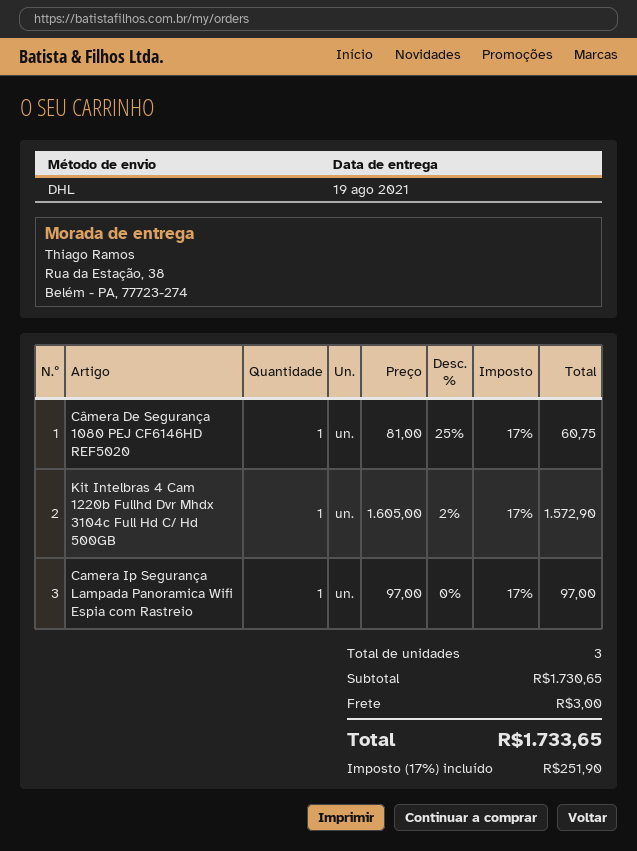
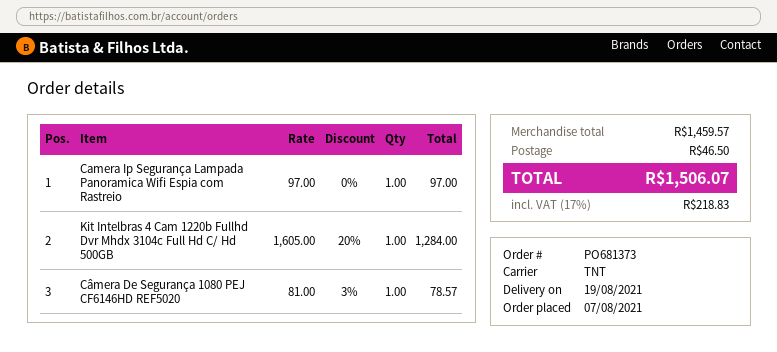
shipping method: DHL -> TNT
Câmera De Segurança 1080 PEJ CF6146HD REF5020: 1 x 81.00 - 25% = 60.75 -> 1 x 81.00 - 3% = 78.57
Kit Intelbras 4 Cam 1220b Fullhd Dvr Mhdx 3104c Full Hd C/ Hd 500GB: 1 x 1605.00 - 2% = 1572.90 -> 1 x 1605.00 - 20% = 1284.00
subtotal: 1730.65 -> 1459.57
shipping: 3.00 -> 46.50
tax: 17% = 251.90 -> 17% = 218.83
total: 1733.65 -> 1506.07

